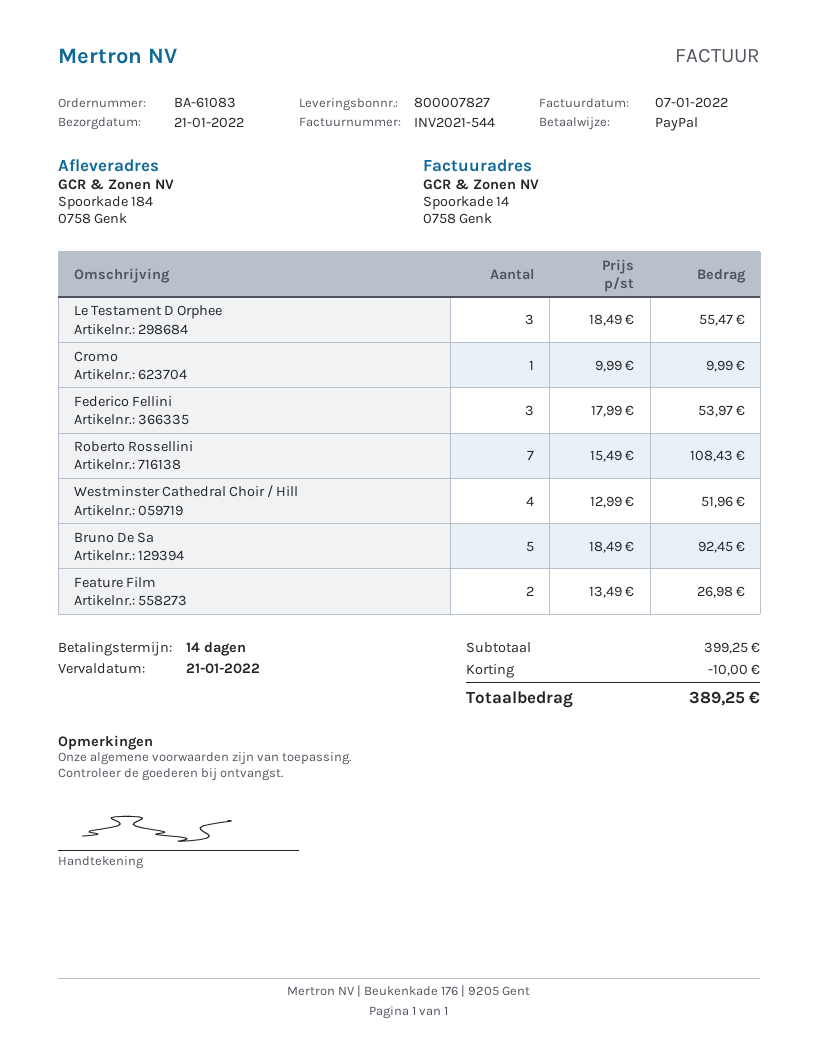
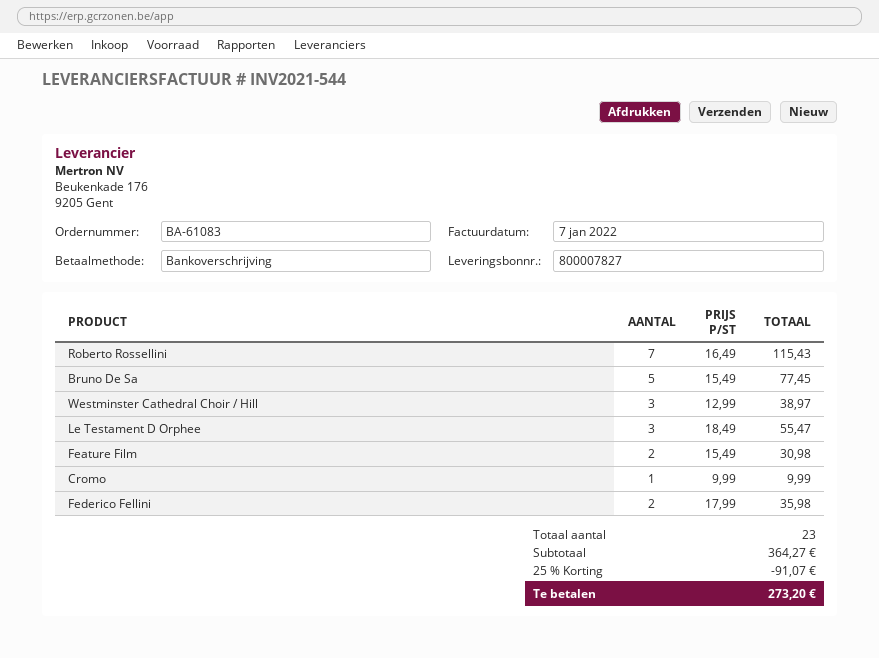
payment method: PayPal -> bank transfer
Federico Fellini: 3 x 17.99 = 53.97 -> 2 x 17.99 = 35.98
Roberto Rossellini: 7 x 15.49 = 108.43 -> 7 x 16.49 = 115.43
Westminster Cathedral Choir / Hill: 4 x 12.99 = 51.96 -> 3 x 12.99 = 38.97
Bruno De Sa: 5 x 18.49 = 92.45 -> 5 x 15.49 = 77.45
Feature Film: 2 x 13.49 = 26.98 -> 2 x 15.49 = 30.98
subtotal: 399.25 -> 364.27
discount: 10.00 -> 91.07
total: 389.25 -> 273.20

